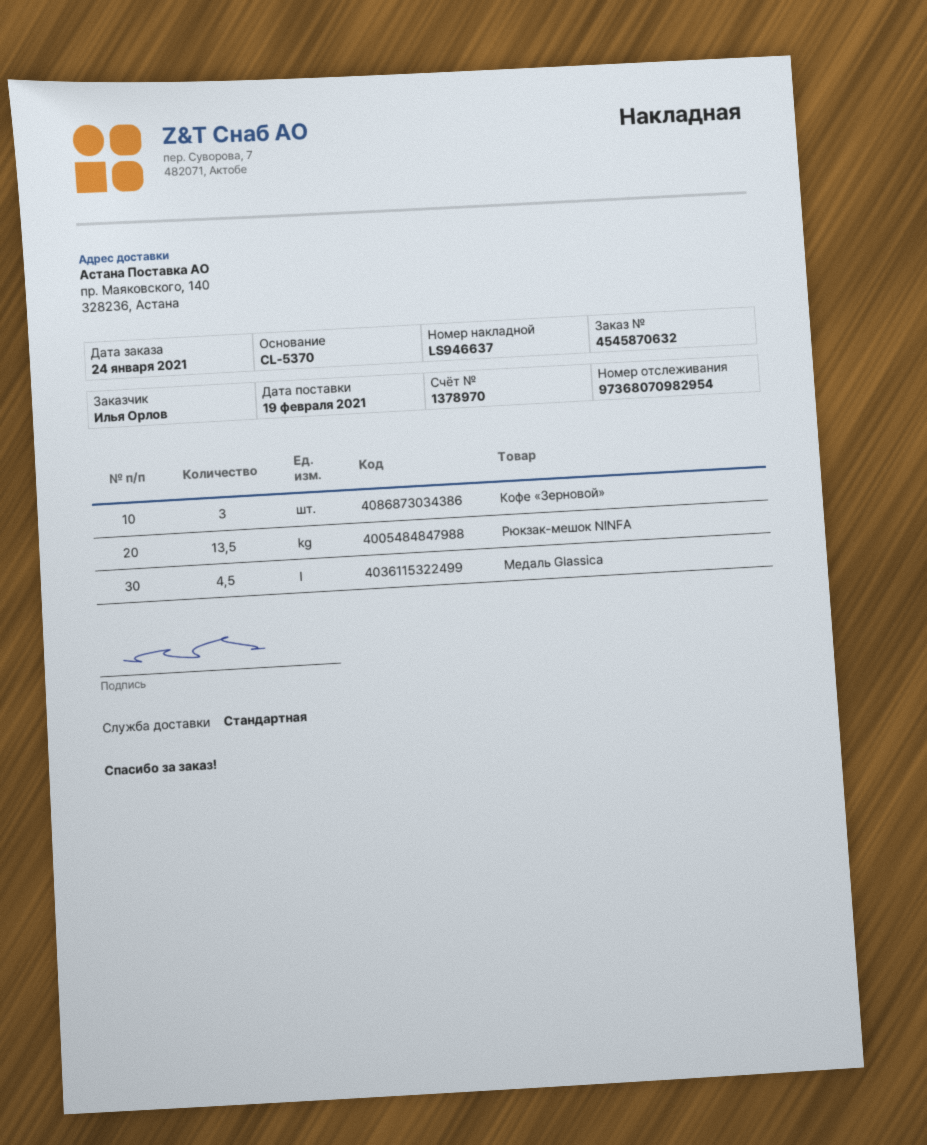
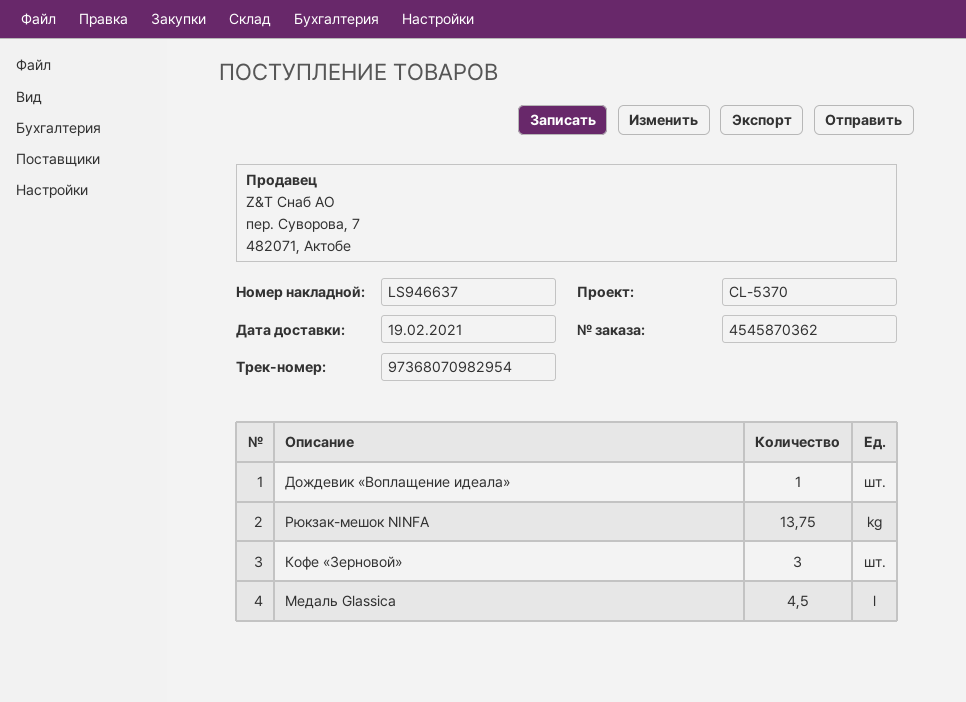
order number: 4545870632 -> 4545870362
Рюкзак-мешок NINFA: 13.5 -> 13.75
Дождевик «Воплащение идеала»: none -> 1

